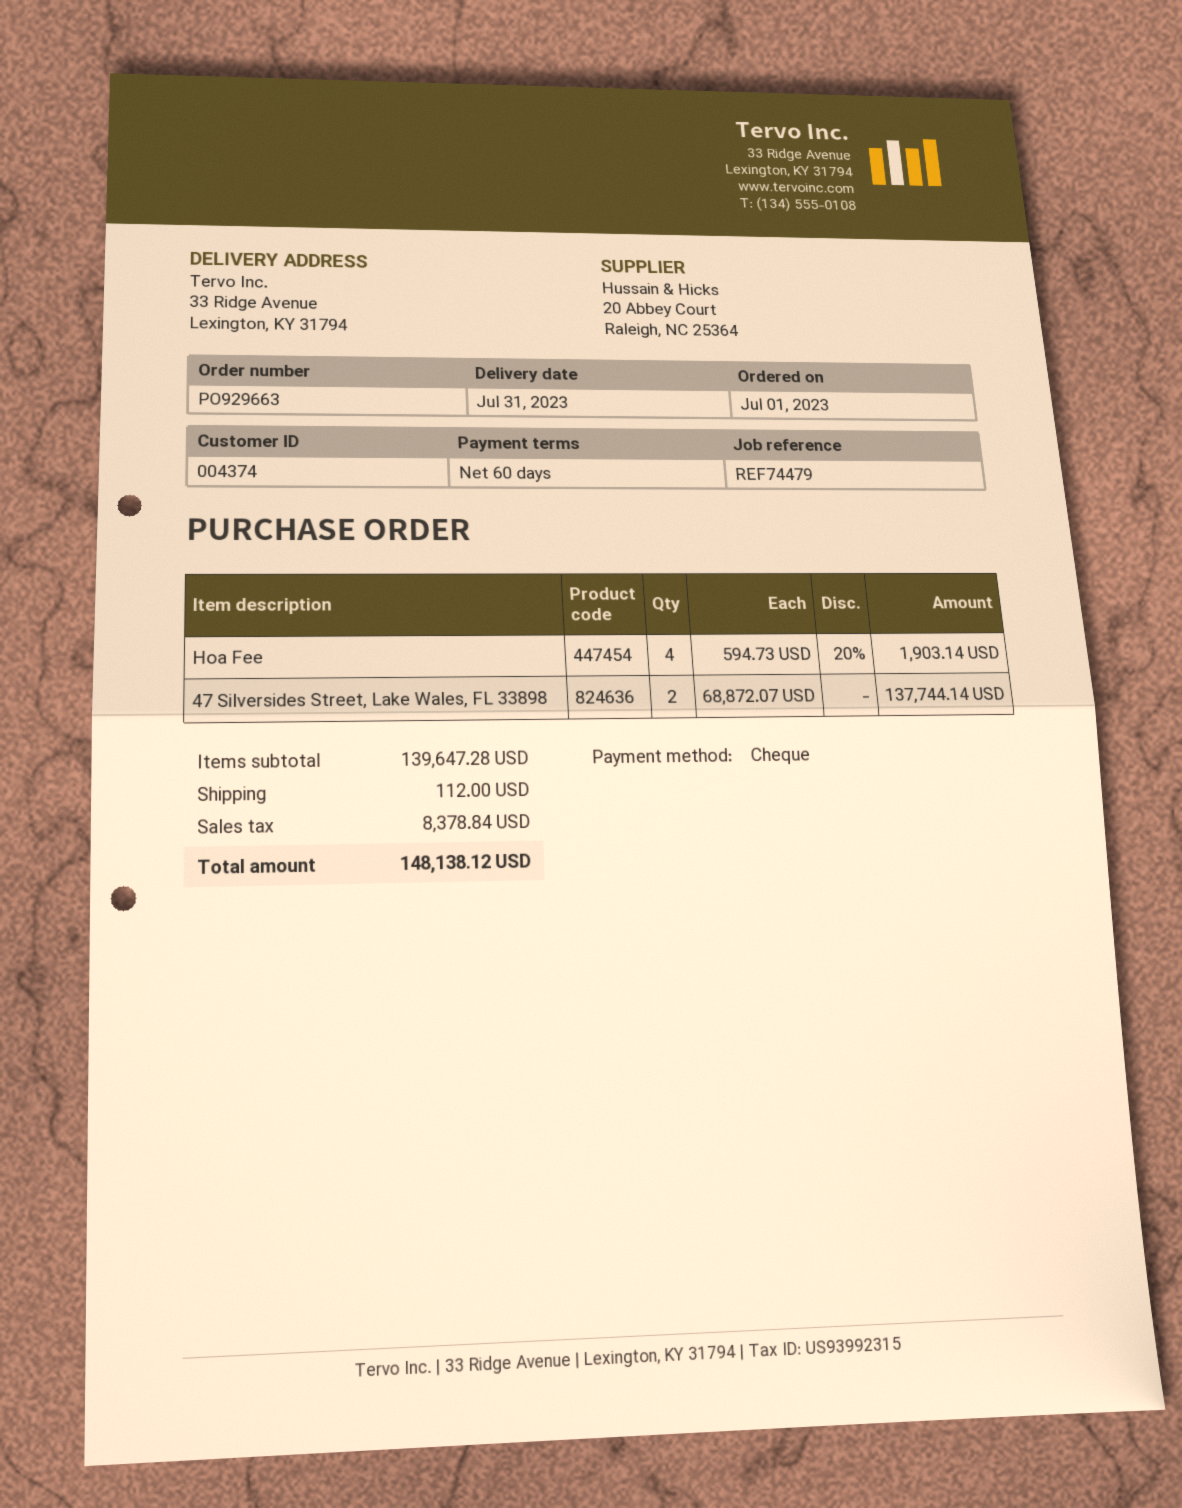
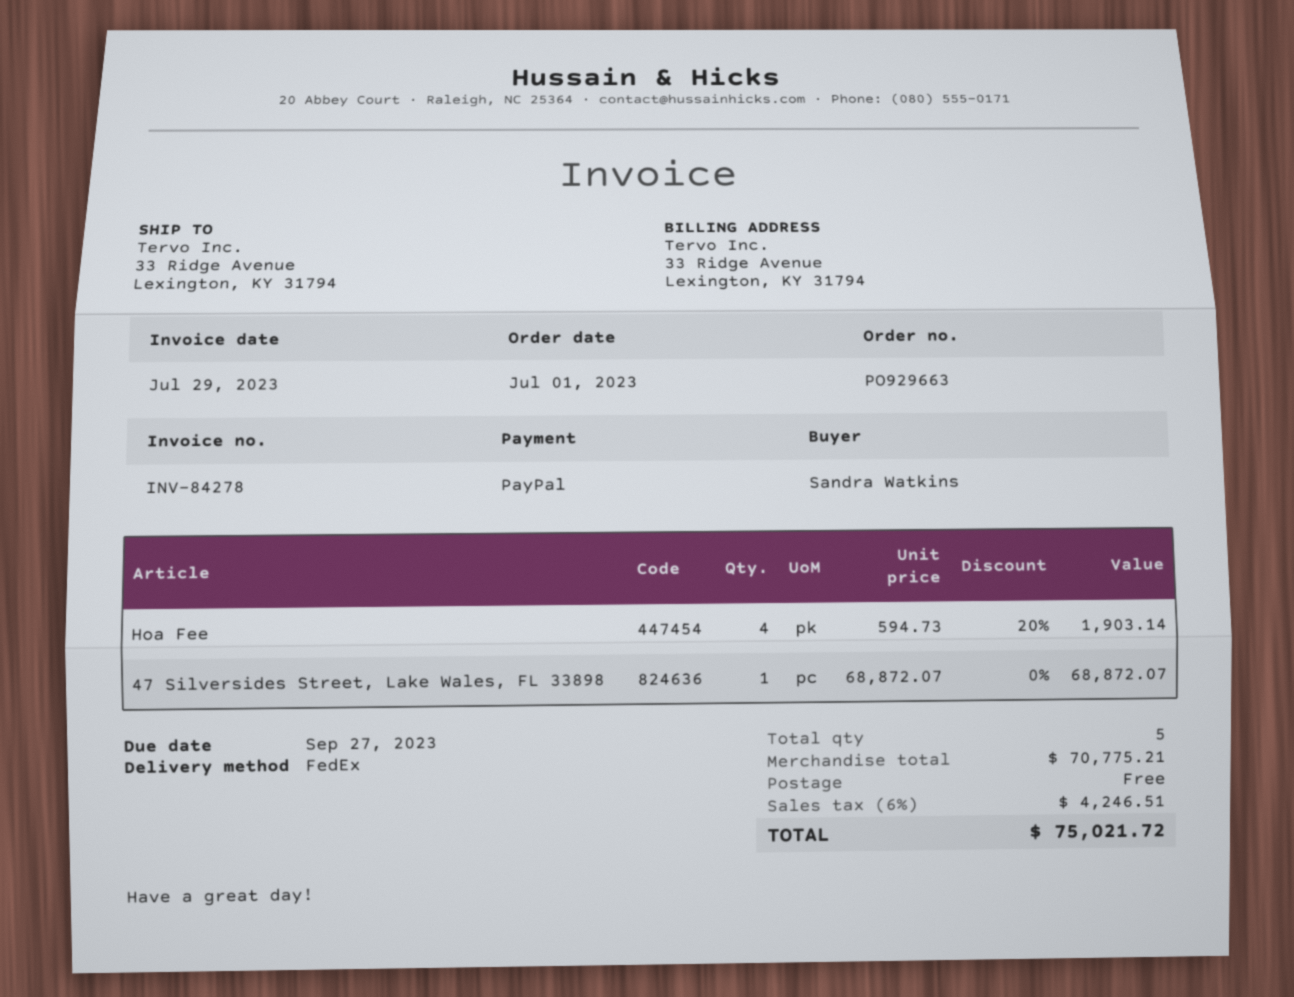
payment method: cheque -> PayPal
47 Silversides Street, Lake Wales, FL 33898: 2 x 68872.07 = 137744.14 -> 1 x 68872.07 = 68872.07
subtotal: 139647.28 -> 70775.21
shipping: 112.00 -> 0.00
tax: 8378.84 -> 4246.51
total: 148138.12 -> 75021.72

